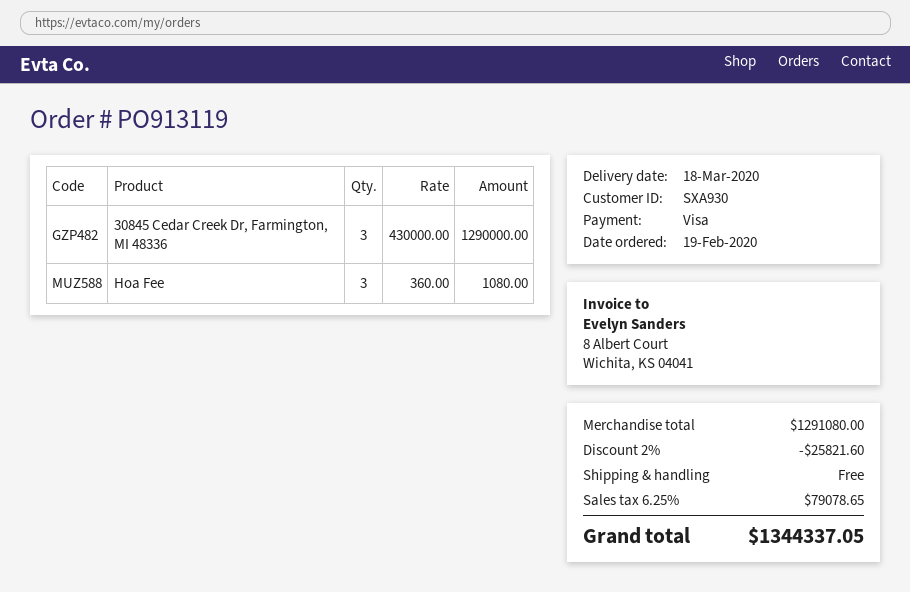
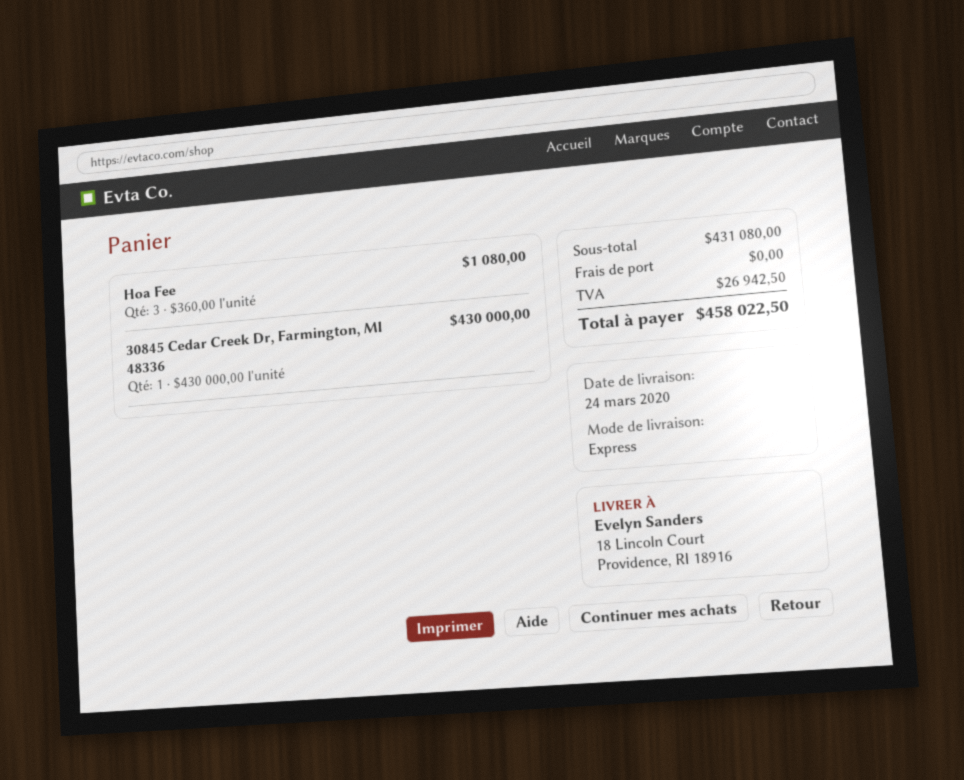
delivery date: 2020-03-18 -> 2020-03-24
30845 Cedar Creek Dr, Farmington, MI 48336: 3 x 430000.00 = 1290000.00 -> 1 x 430000.00 = 430000.00
subtotal: 1291080.00 -> 431080.00
discount: 2% = 25821.60 -> none
tax: 79078.65 -> 26942.50
total: 1344337.05 -> 458022.50

